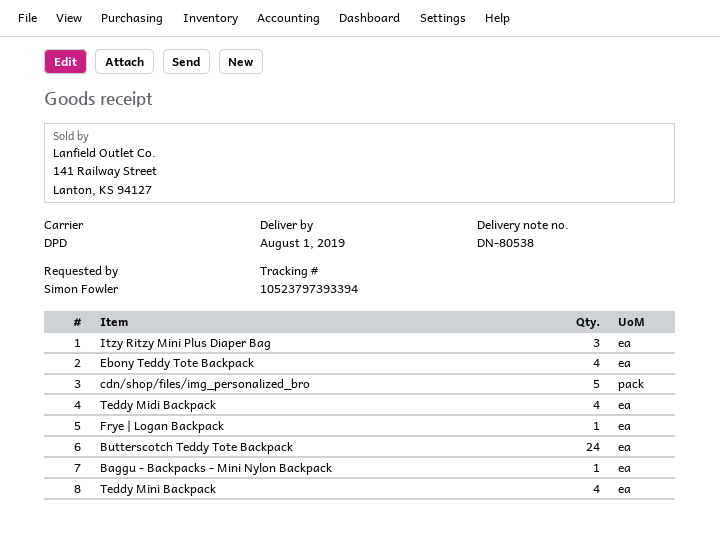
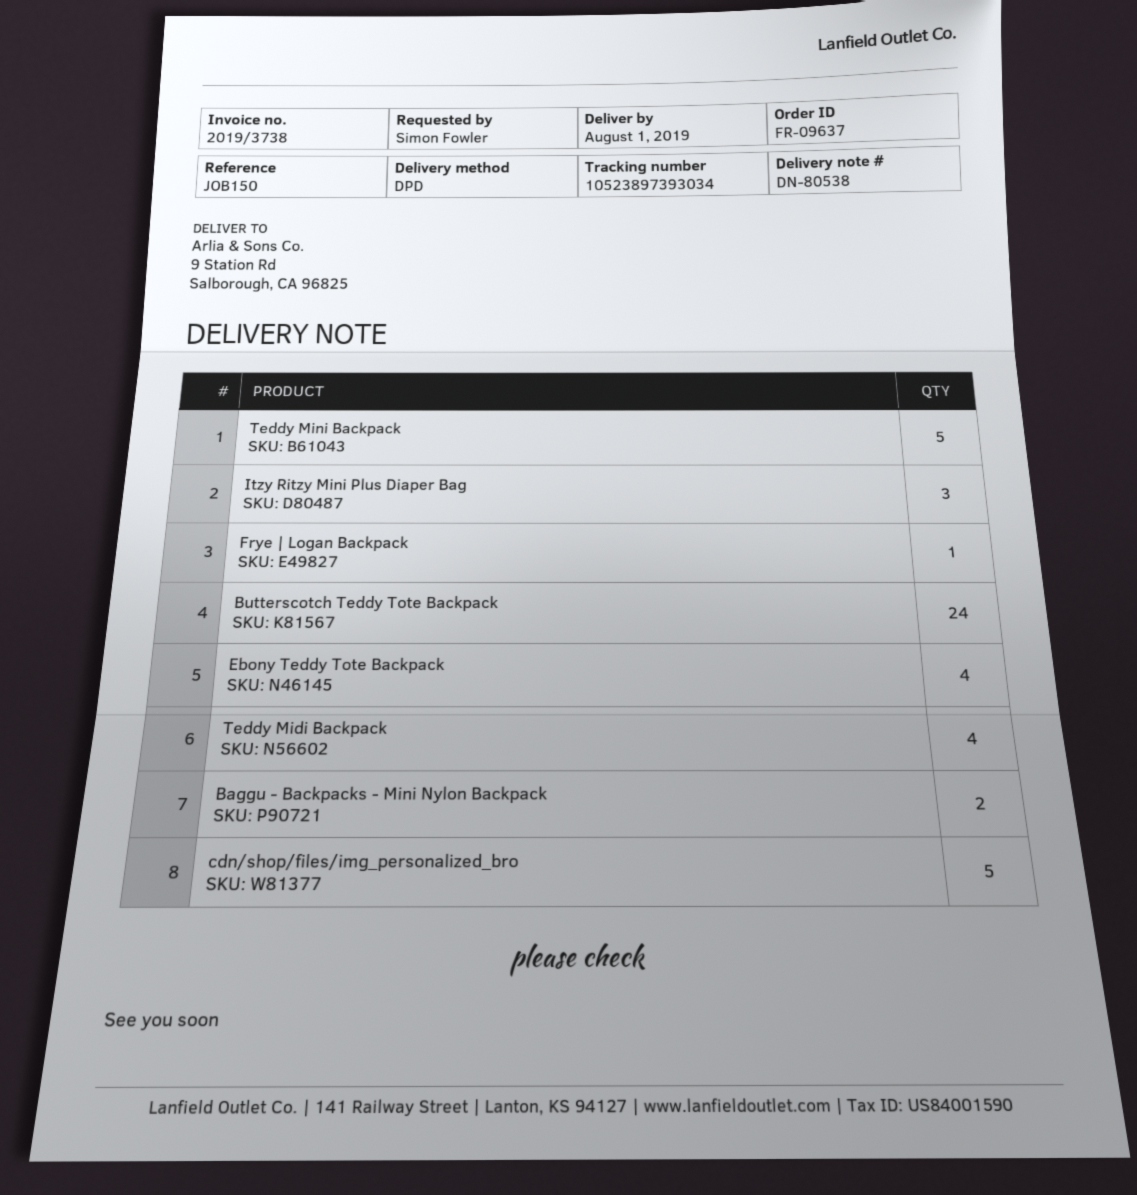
tracking number: 10523797393394 -> 10523897393034
Baggu - Backpacks - Mini Nylon Backpack: 1 -> 2
Teddy Mini Backpack: 4 -> 5

